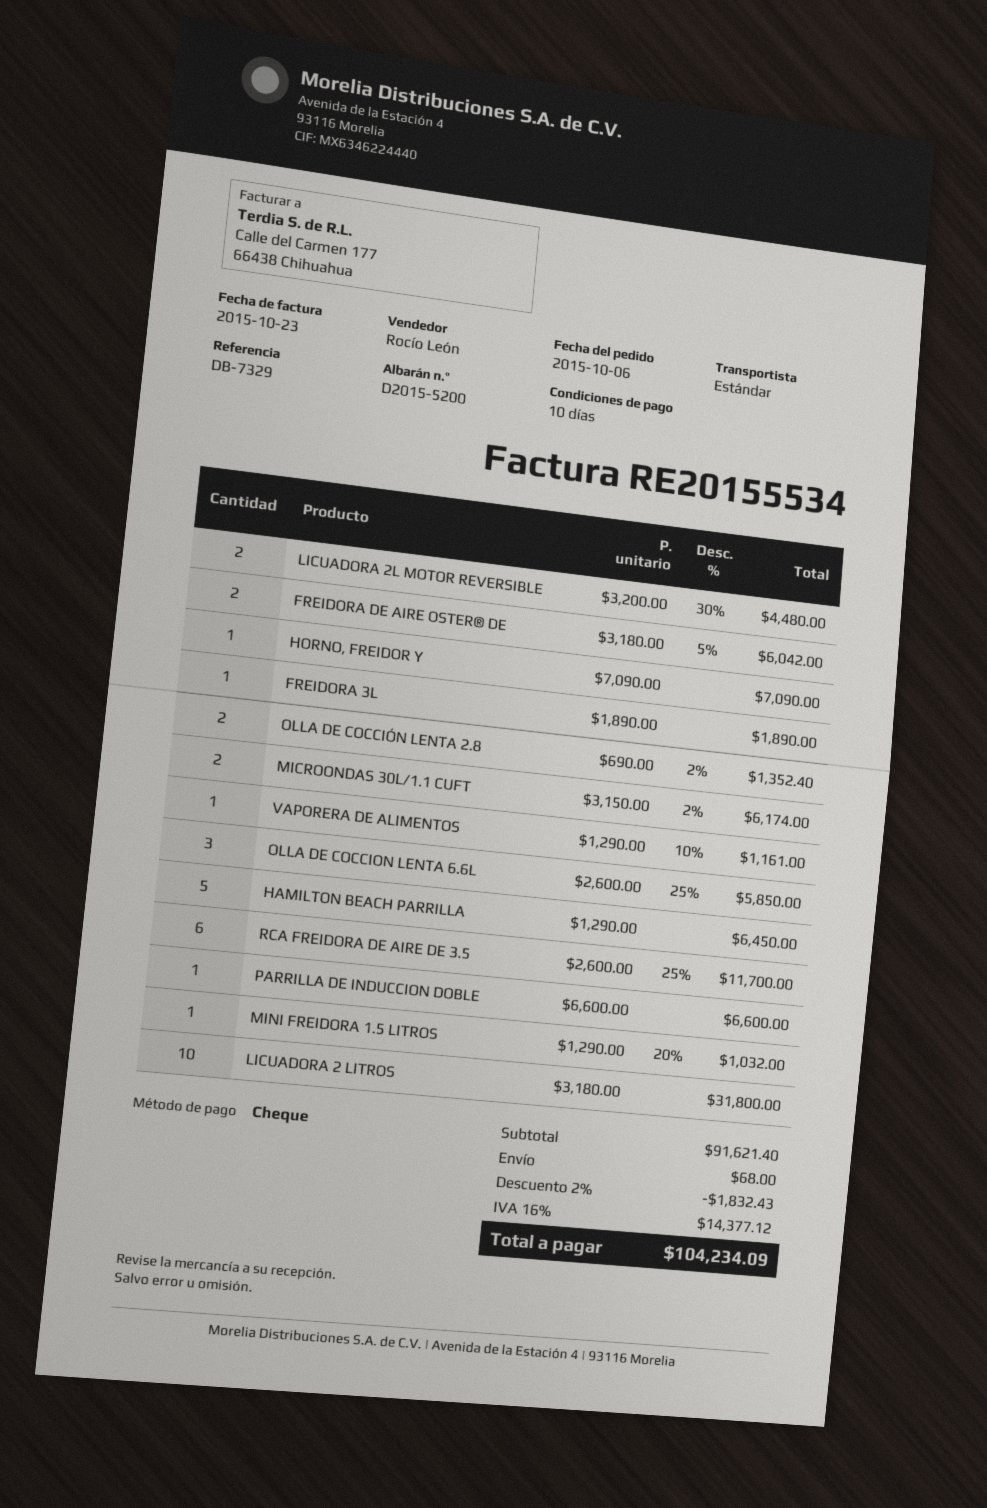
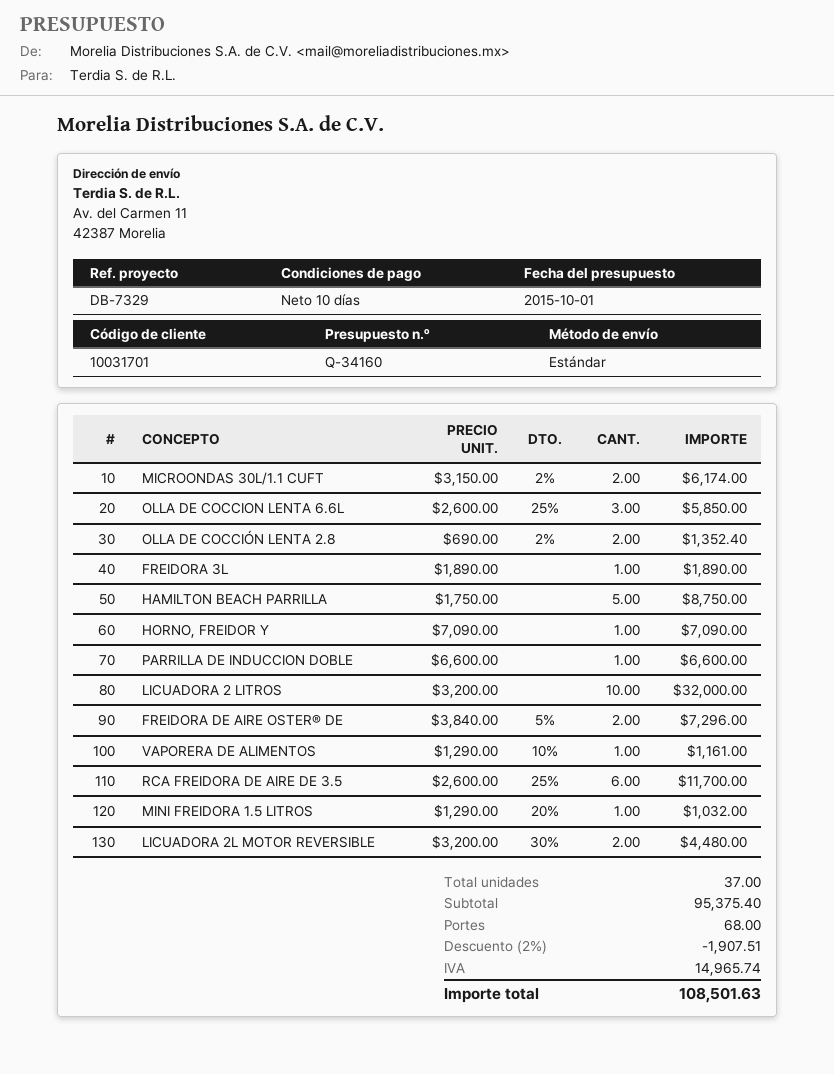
FREIDORA DE AIRE OSTER® DE: 2 x 3180.00 - 5% = 6042.00 -> 2 x 3840.00 - 5% = 7296.00
HAMILTON BEACH PARRILLA: 5 x 1290.00 = 6450.00 -> 5 x 1750.00 = 8750.00
LICUADORA 2 LITROS: 10 x 3180.00 = 31800.00 -> 10 x 3200.00 = 32000.00
subtotal: 91621.40 -> 95375.40
discount: 2% = 1832.43 -> 2% = 1907.51
tax: 14377.12 -> 14965.74
total: 104234.09 -> 108501.63

